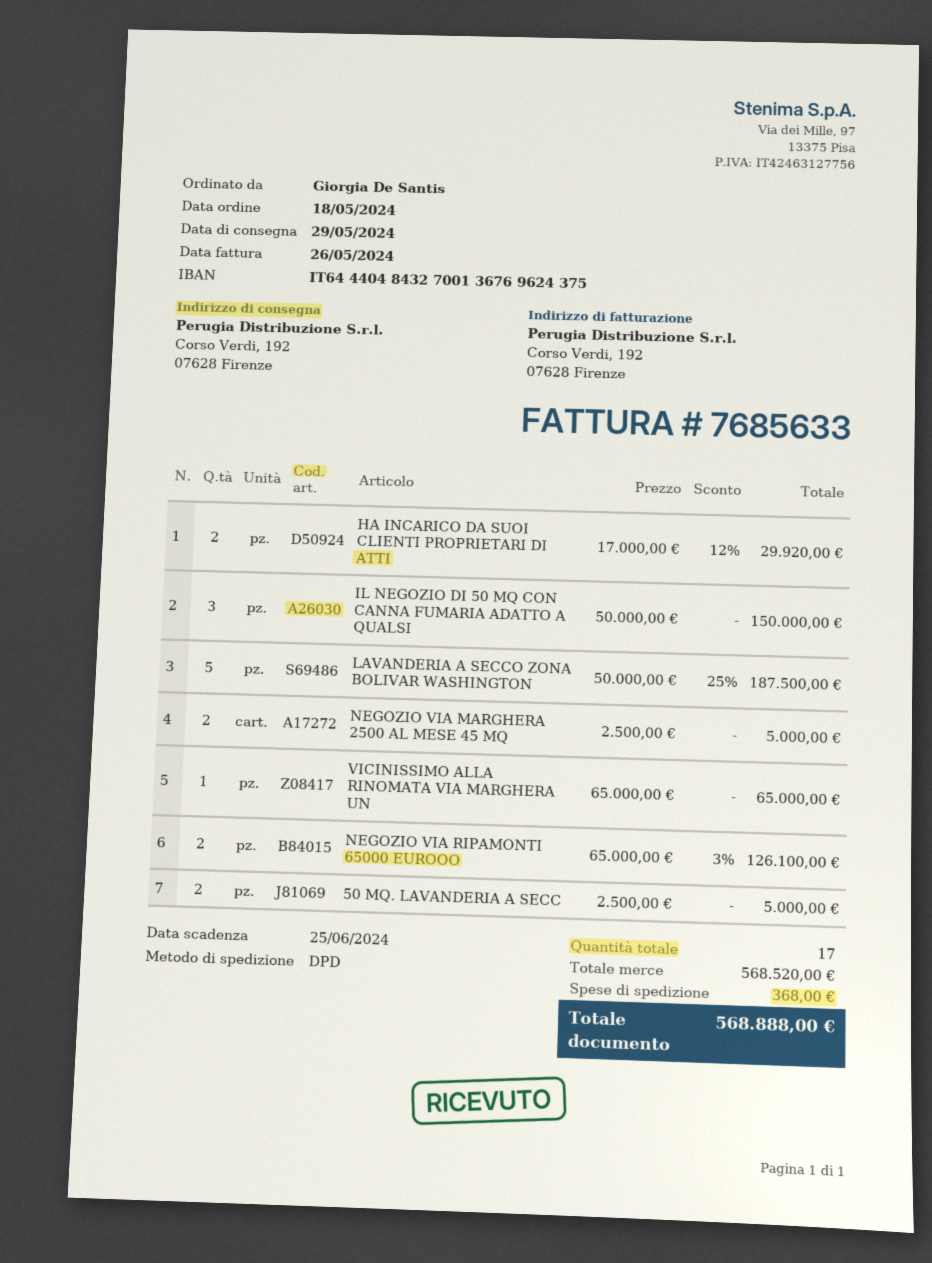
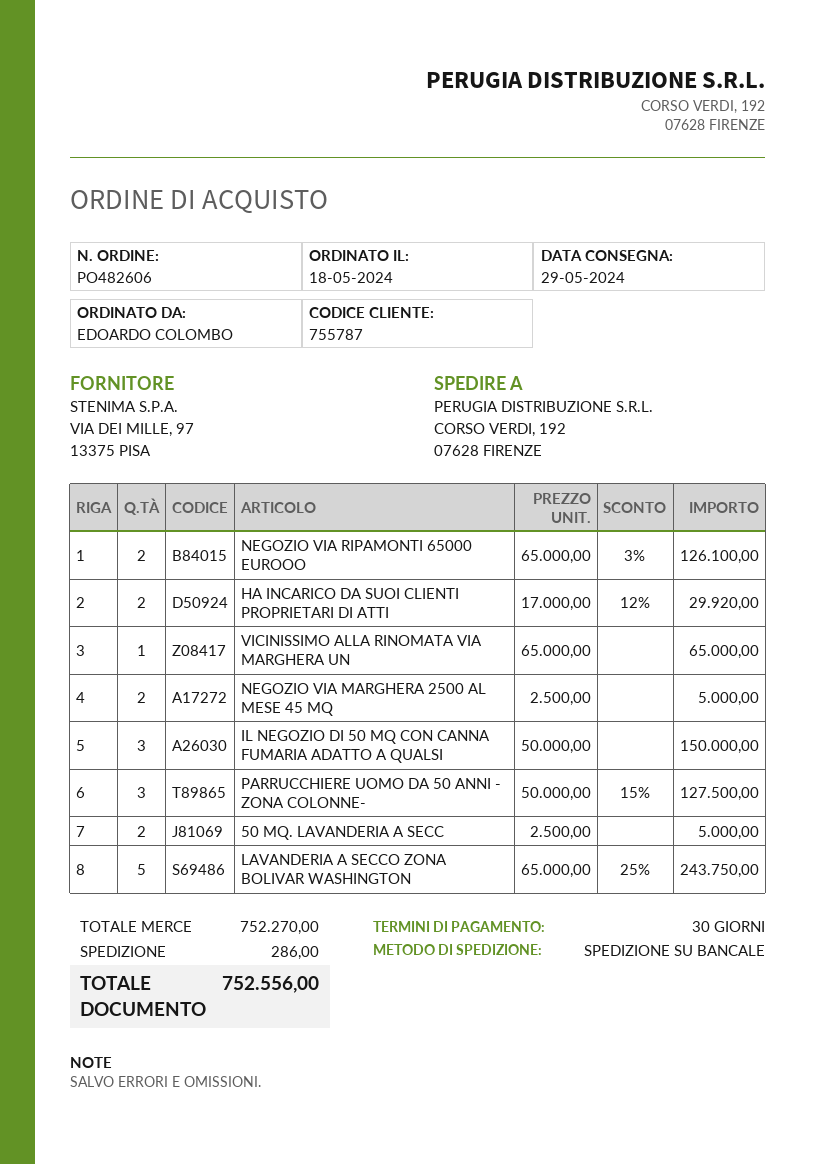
ordered by: Giorgia De Santis -> EDOARDO COLOMBO
shipping method: DPD -> pallet freight
LAVANDERIA A SECCO ZONA BOLIVAR WASHINGTON: 5 x 50000.00 - 25% = 187500.00 -> 5 x 65000.00 - 25% = 243750.00
PARRUCCHIERE UOMO DA 50 ANNI - ZONA COLONNE-: none -> 3 x 50000.00 - 15% = 127500.00
subtotal: 568520.00 -> 752270.00
shipping: 368.00 -> 286.00
total: 568888.00 -> 752556.00

